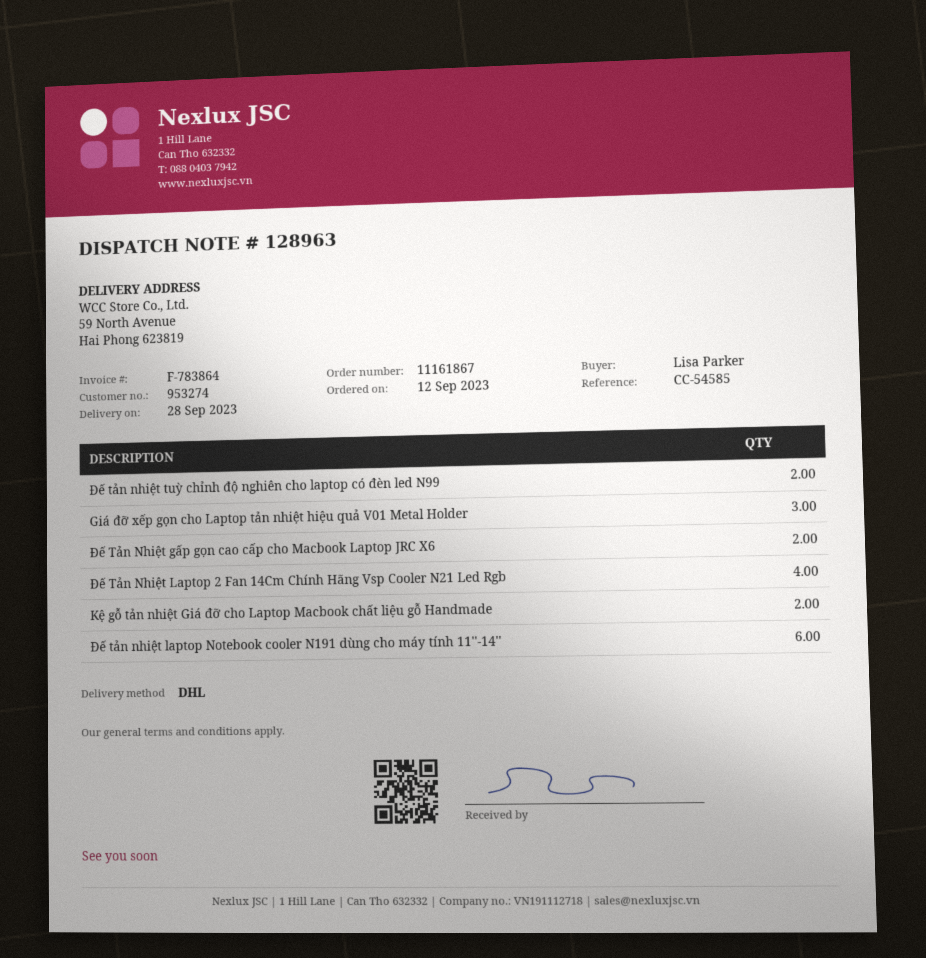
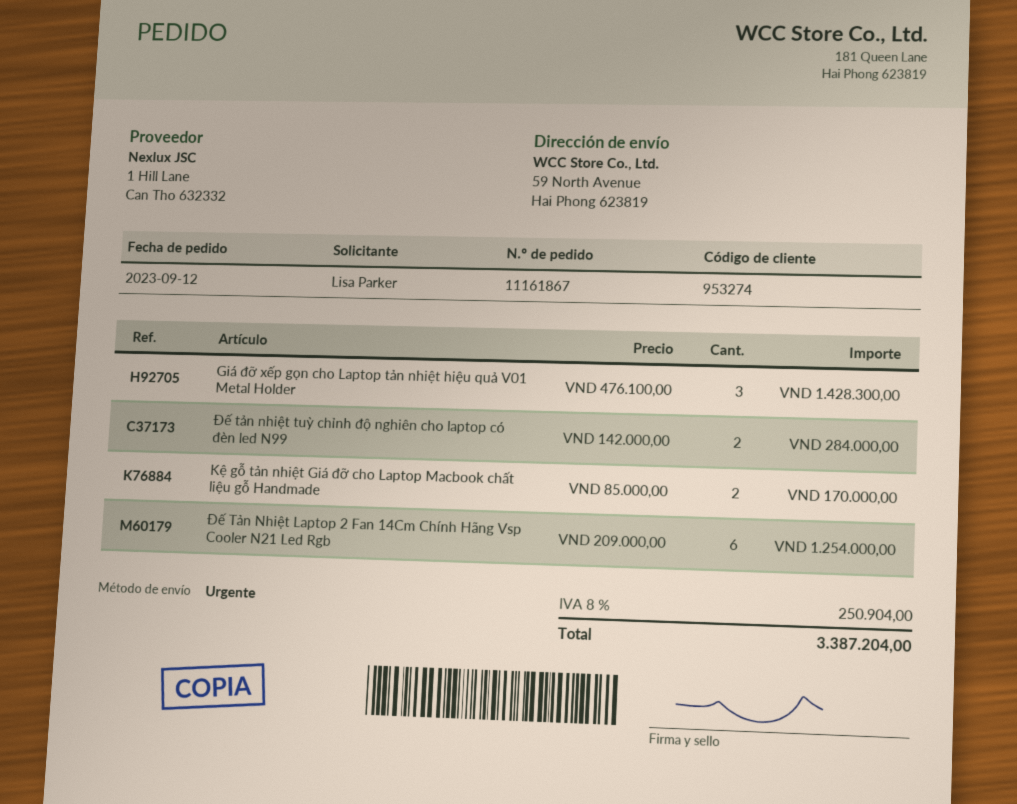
shipping method: DHL -> express
Đế Tản Nhiệt gấp gọn cao cấp cho Macbook Laptop JRC X6: 2 -> none
Đế Tản Nhiệt Laptop 2 Fan 14Cm Chính Hãng Vsp Cooler N21 Led Rgb: 4 -> 6
Đế tản nhiệt laptop Notebook cooler N191 dùng cho máy tính 11''-14'': 6 -> none

